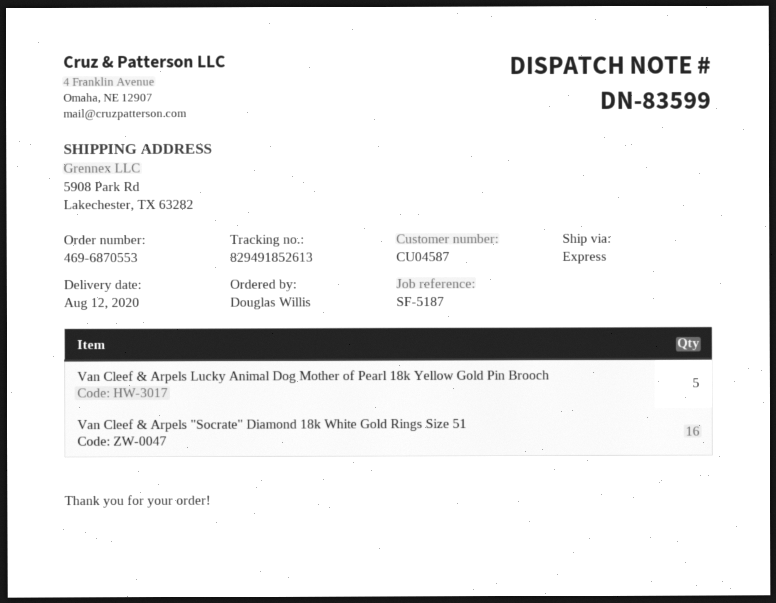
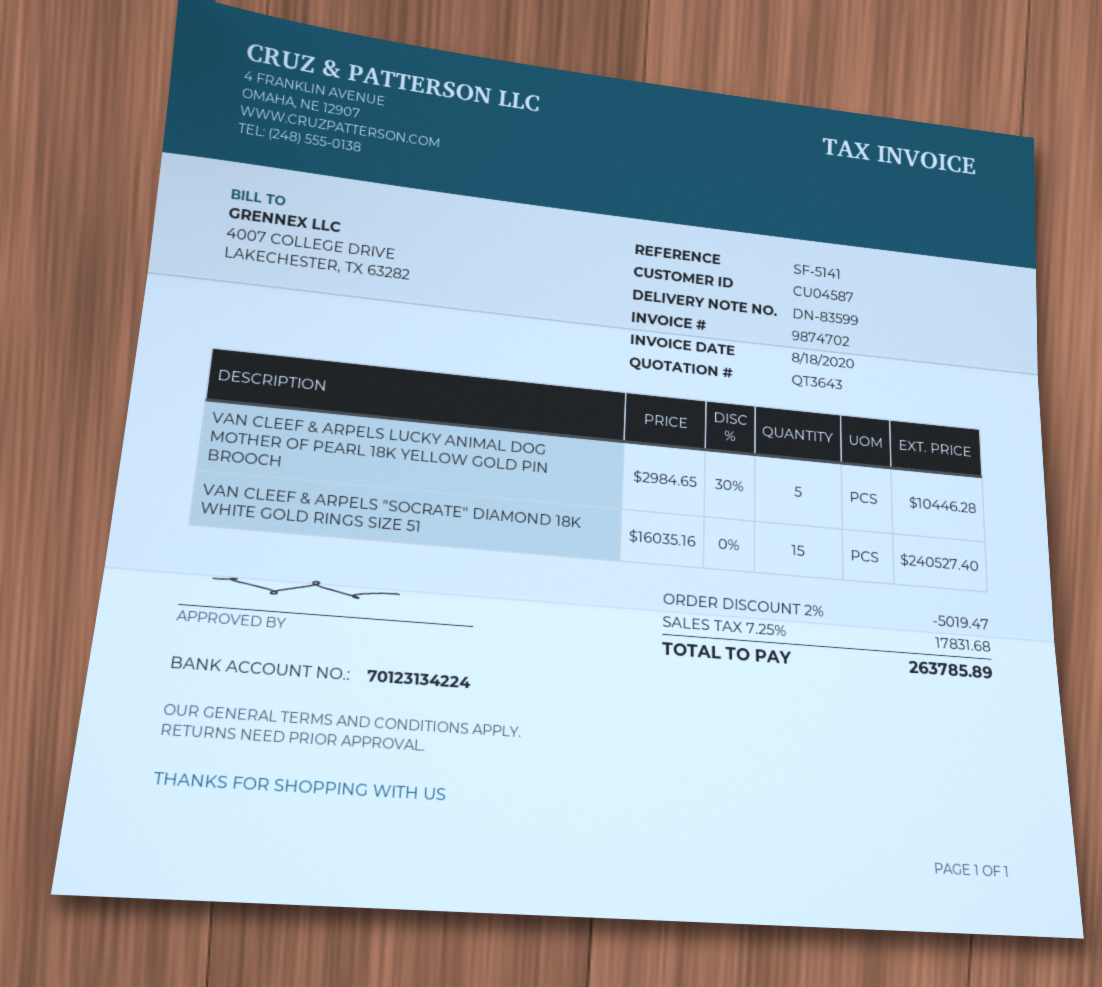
reference: SF-5187 -> SF-5141
Van Cleef & Arpels "Socrate" Diamond 18k White Gold Rings Size 51: 16 -> 15

